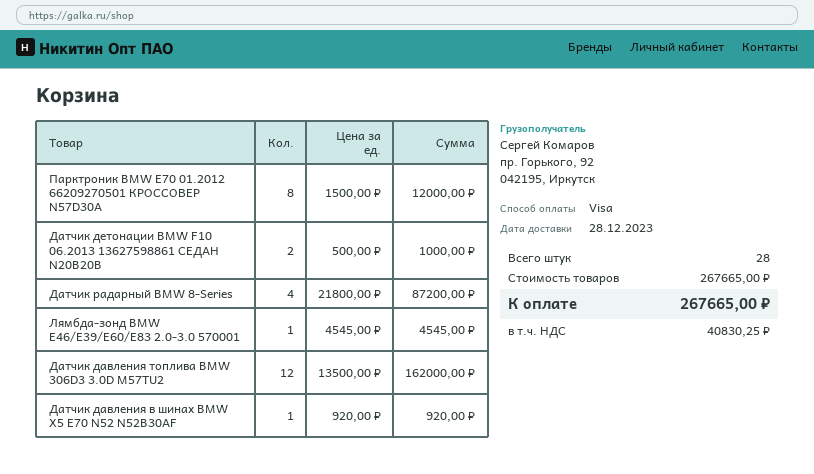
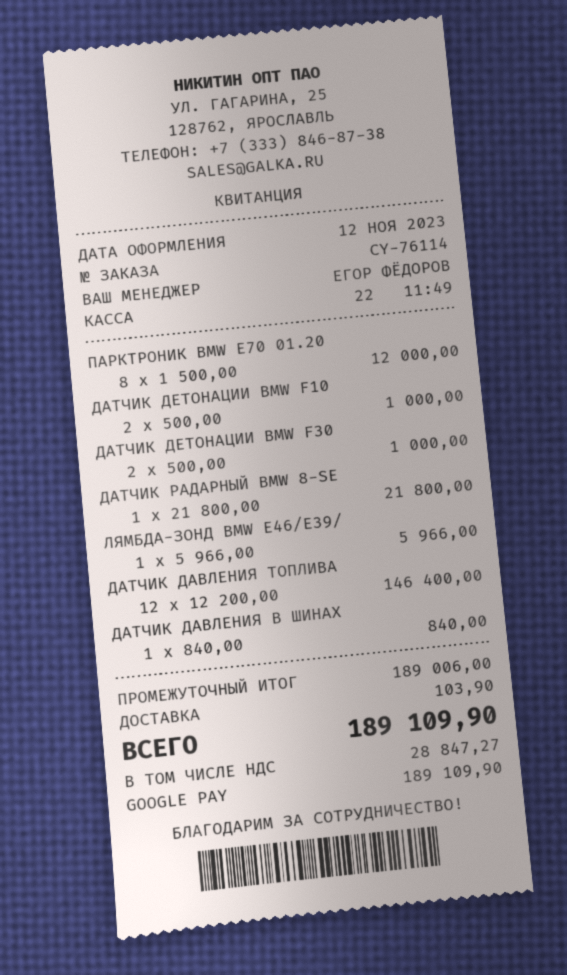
payment method: Visa -> Google Pay
Датчик радарный BMW 8-Series: 4 x 21800.00 = 87200.00 -> 1 x 21800.00 = 21800.00
Лямбда-зонд BMW E46/E39/E60/E83 2.0-3.0 570001: 1 x 4545.00 = 4545.00 -> 1 x 5966.00 = 5966.00
Датчик давления топлива BMW 306D3 3.0D M57TU2: 12 x 13500.00 = 162000.00 -> 12 x 12200.00 = 146400.00
Датчик давления в шинах BMW X5 E70 N52 N52B30AF: 1 x 920.00 = 920.00 -> 1 x 840.00 = 840.00
ДАТЧИК ДЕТОНАЦИИ BMW F30: none -> 2 x 500.00 = 1000.00
subtotal: 267665.00 -> 189006.00
shipping: none -> 103.90
tax: 40830.25 -> 28847.27
total: 267665.00 -> 189109.90

